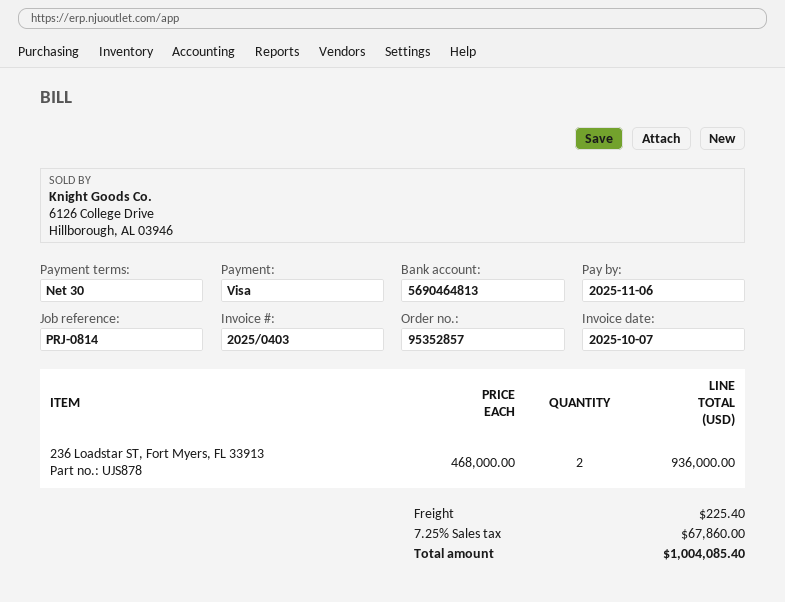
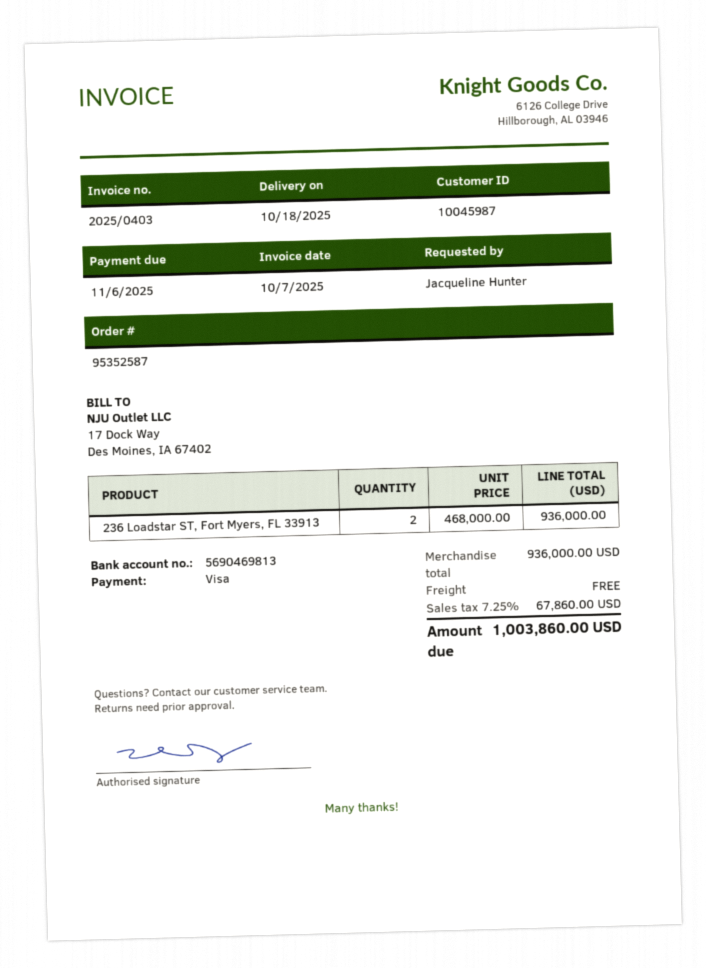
order number: 95352857 -> 95352587
bank account: 5690464813 -> 5690469813
shipping: 225.40 -> 0.00
total: 1004085.40 -> 1003860.00

